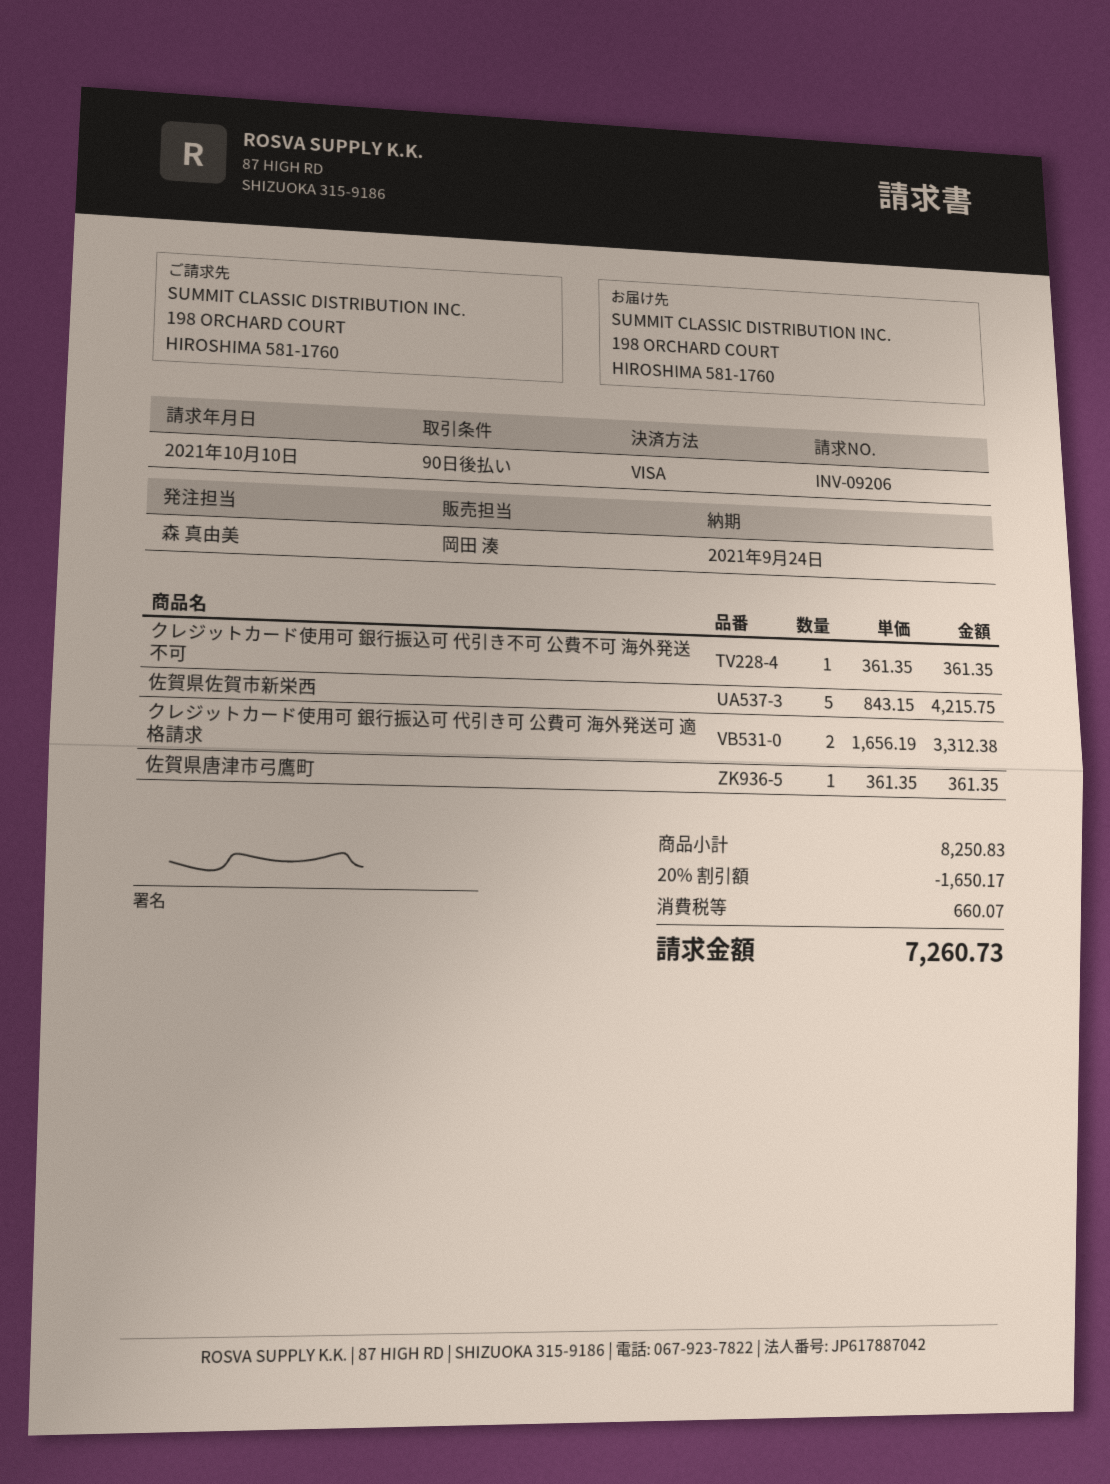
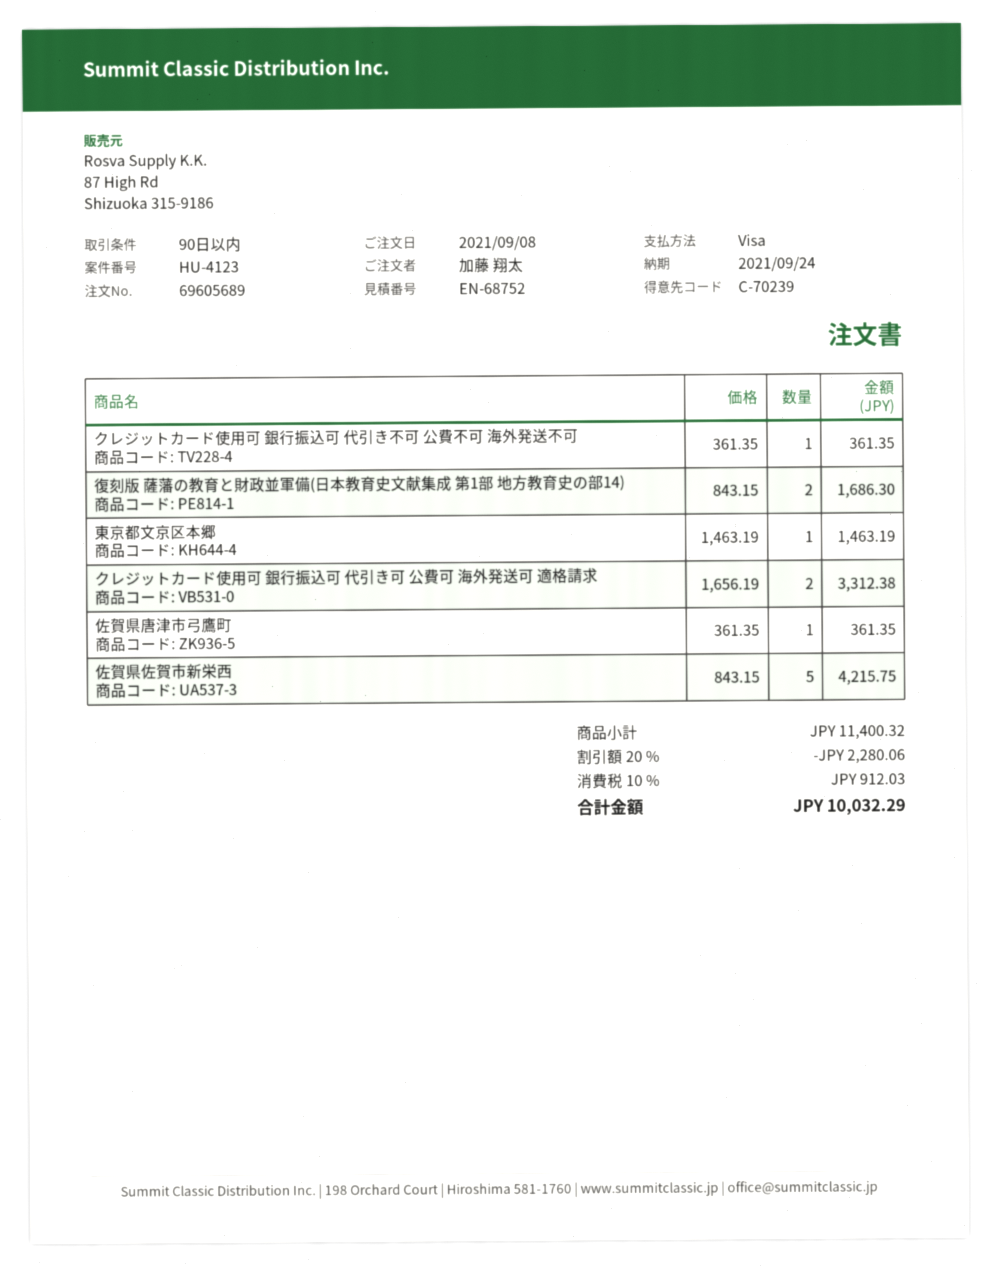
ordered by: 森 真由美 -> 加藤 翔太
復刻版 薩藩の教育と財政並軍備(日本教育史文献集成 第1部 地方教育史の部14): none -> 2 x 843.15 = 1686.30
東京都文京区本郷: none -> 1 x 1463.19 = 1463.19
subtotal: 8250.83 -> 11400.32
discount: 20% = 1650.17 -> 20% = 2280.06
tax: 660.07 -> 912.03
total: 7260.73 -> 10032.29

